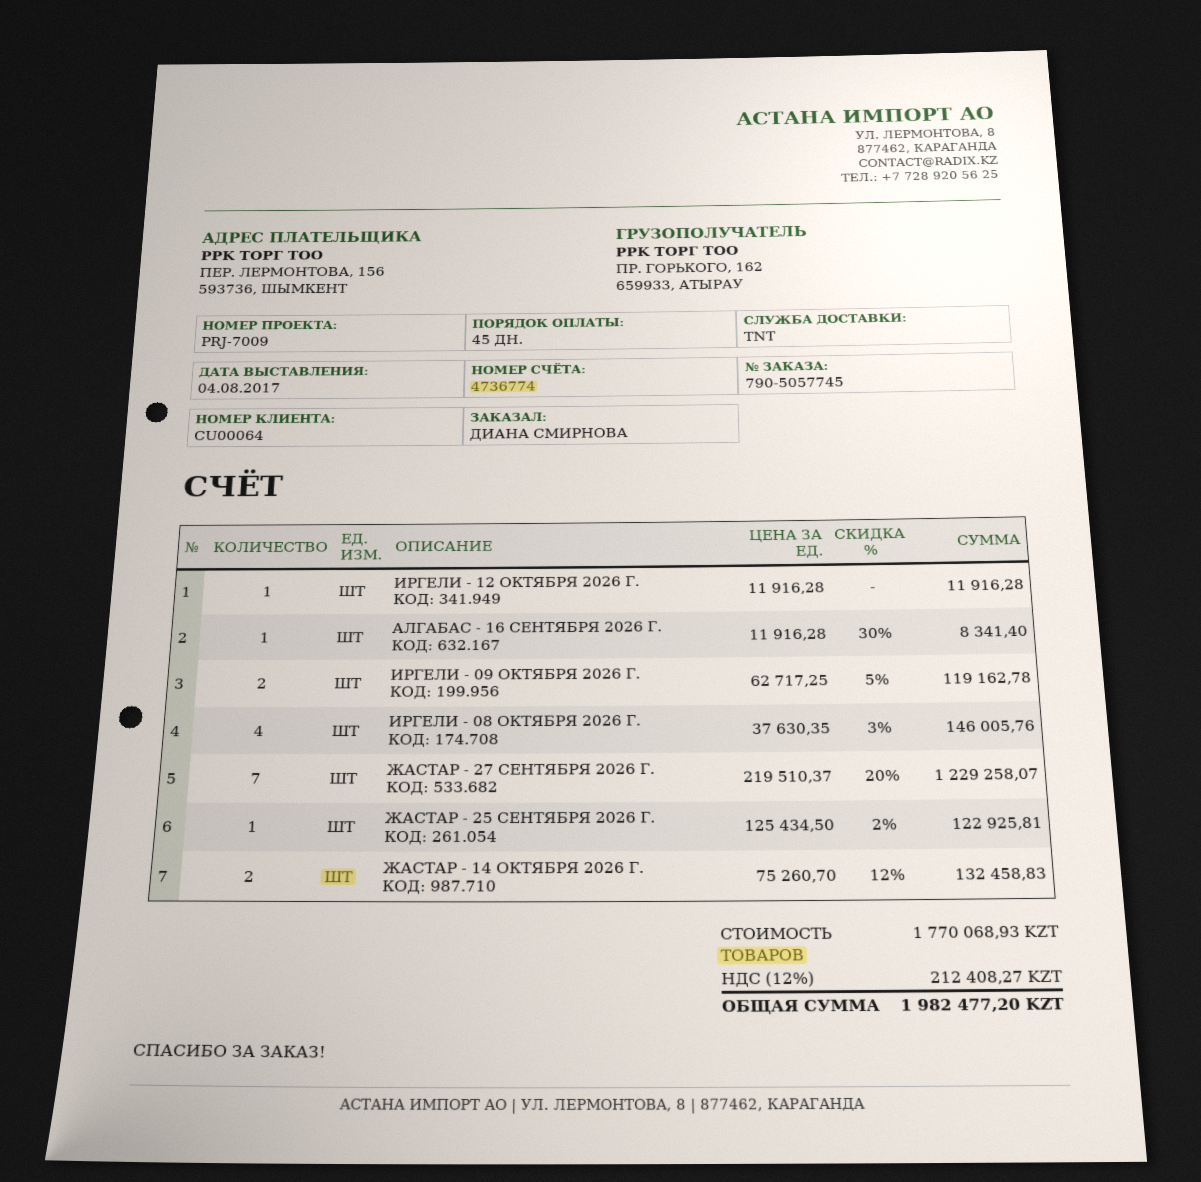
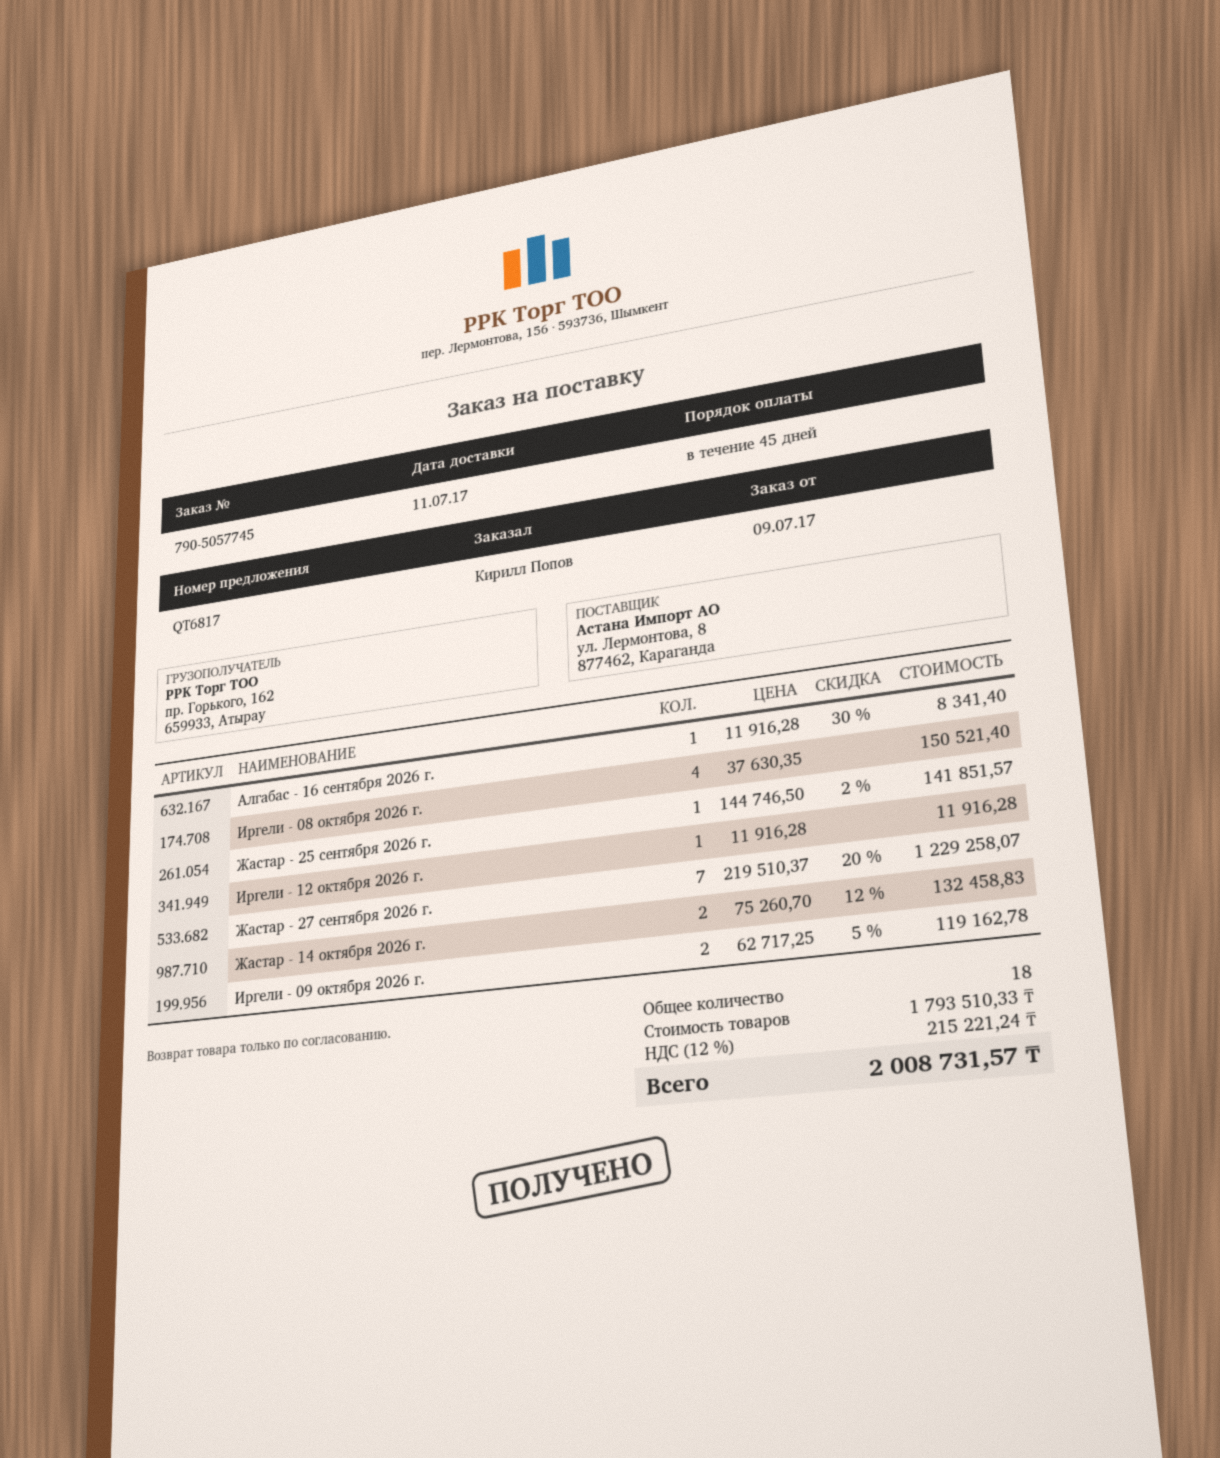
ordered by: ДИАНА СМИРНОВА -> Кирилл Попов
ИРГЕЛИ - 08 ОКТЯБРЯ 2026 Г.: 4 x 37630.35 - 3% = 146005.76 -> 4 x 37630.35 = 150521.40
ЖАСТАР - 25 СЕНТЯБРЯ 2026 Г.: 1 x 125434.50 - 2% = 122925.81 -> 1 x 144746.50 - 2% = 141851.57
subtotal: 1770068.93 -> 1793510.33
tax: 12% = 212408.27 -> 12% = 215221.24
total: 1982477.20 -> 2008731.57

